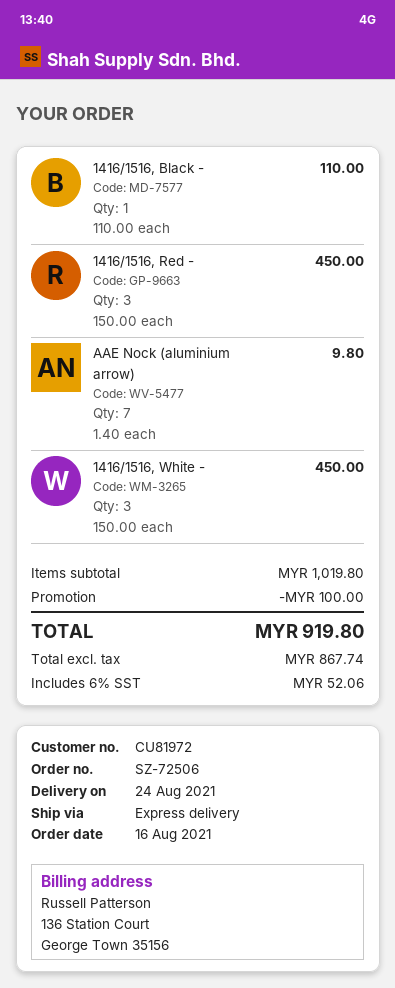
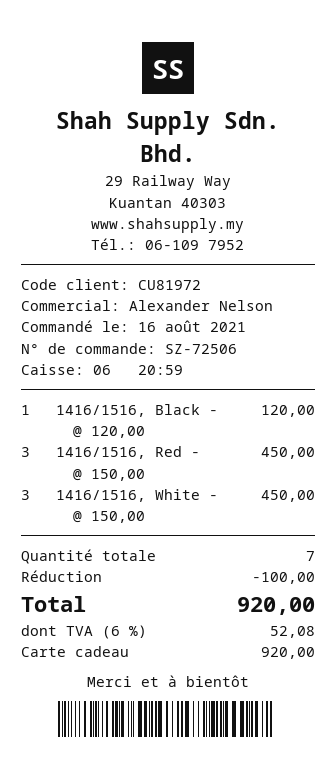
1416/1516, Black -: 1 x 110.00 = 110.00 -> 1 x 120.00 = 120.00
AAE Nock (aluminium arrow): 7 x 1.40 = 9.80 -> none
tax: 6% = 52.06 -> 6% = 52.08
total: 919.80 -> 920.00

